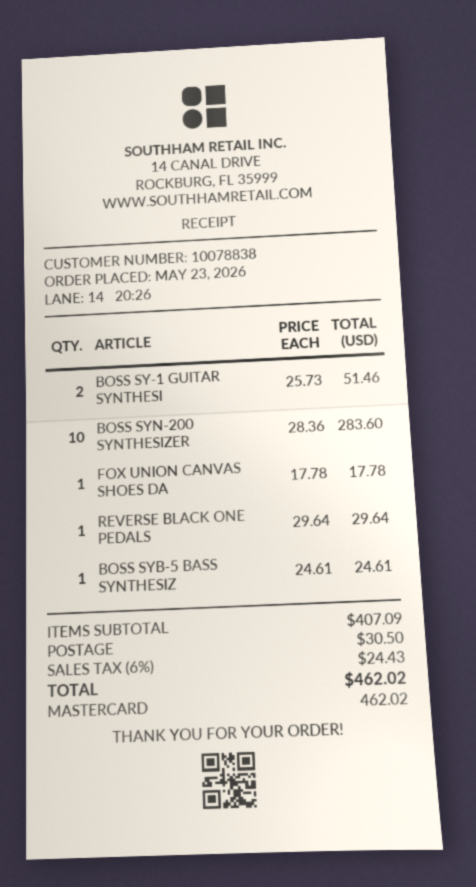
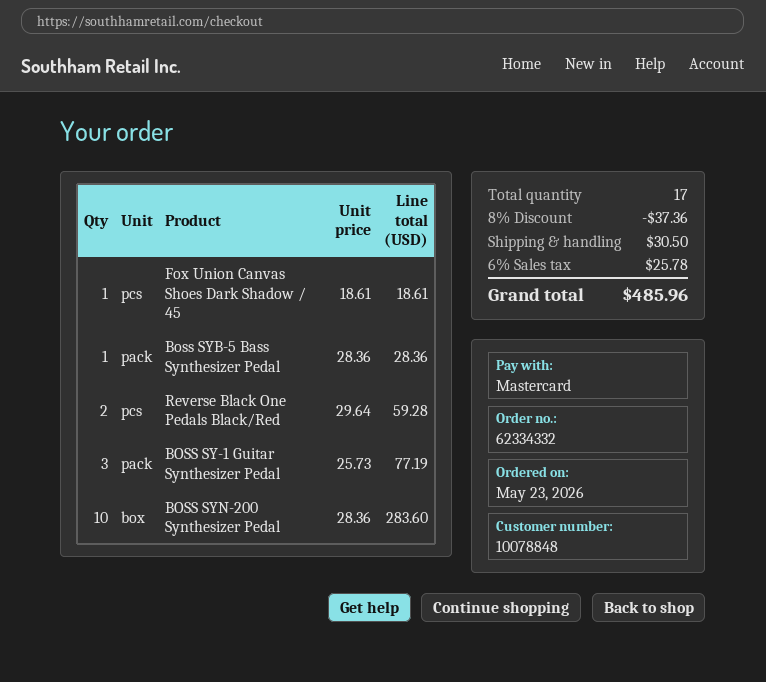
customer number: 10078838 -> 10078848
BOSS SY-1 GUITAR SYNTHESI: 2 x 25.73 = 51.46 -> 3 x 25.73 = 77.19
FOX UNION CANVAS SHOES DA: 1 x 17.78 = 17.78 -> 1 x 18.61 = 18.61
REVERSE BLACK ONE PEDALS: 1 x 29.64 = 29.64 -> 2 x 29.64 = 59.28
BOSS SYB-5 BASS SYNTHESIZ: 1 x 24.61 = 24.61 -> 1 x 28.36 = 28.36
discount: none -> 8% = 37.36
tax: 6% = 24.43 -> 6% = 25.78
total: 462.02 -> 485.96

